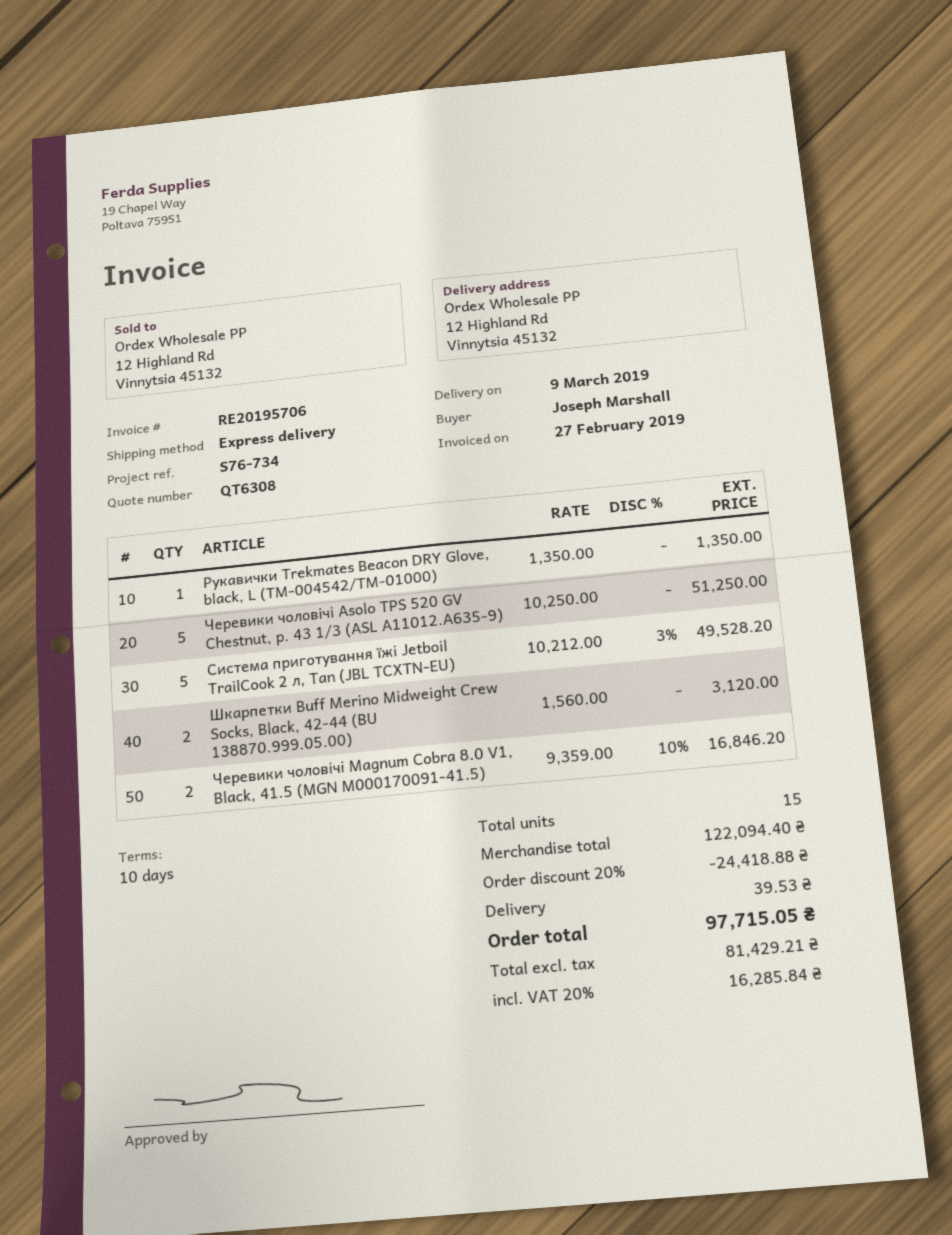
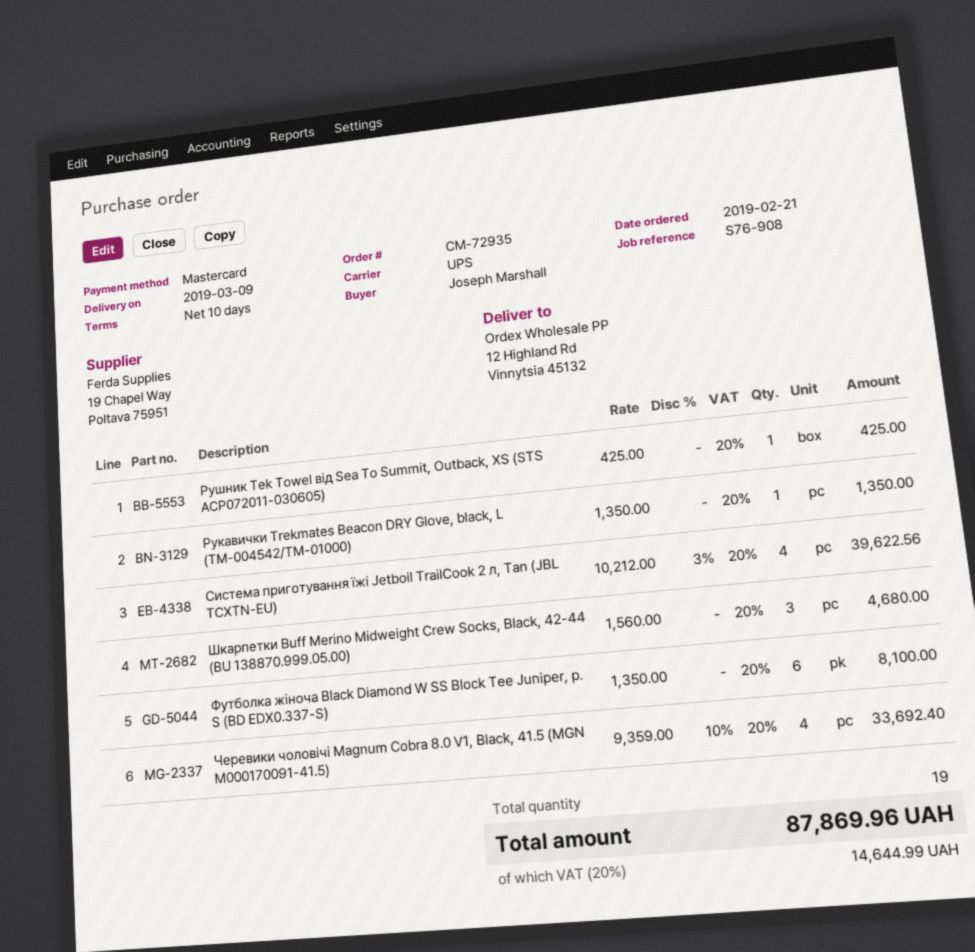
reference: S76-734 -> S76-908
shipping method: express -> UPS
Черевики чоловічі Asolo TPS 520 GV Chestnut, р. 43 1/3 (ASL A11012.A635-9): 5 x 10250.00 = 51250.00 -> none
Система приготування їжі Jetboil TrailCook 2 л, Tan (JBL TCXTN-EU): 5 x 10212.00 - 3% = 49528.20 -> 4 x 10212.00 - 3% = 39622.56
Шкарпетки Buff Merino Midweight Crew Socks, Black, 42-44 (BU 138870.999.05.00): 2 x 1560.00 = 3120.00 -> 3 x 1560.00 = 4680.00
Черевики чоловічі Magnum Cobra 8.0 V1, Black, 41.5 (MGN M000170091-41.5): 2 x 9359.00 - 10% = 16846.20 -> 4 x 9359.00 - 10% = 33692.40
Рушник Tek Towel від Sea To Summit, Outback, XS (STS ACP072011-030605): none -> 1 x 425.00 = 425.00
Футболка жіноча Black Diamond W SS Block Tee Juniper, р. S (BD EDX0.337-S): none -> 6 x 1350.00 = 8100.00
total quantity: 15 -> 19
discount: 20% = 24418.88 -> none
shipping: 39.53 -> none
tax: 20% = 16285.84 -> 20% = 14644.99
total: 97715.05 -> 87869.96

